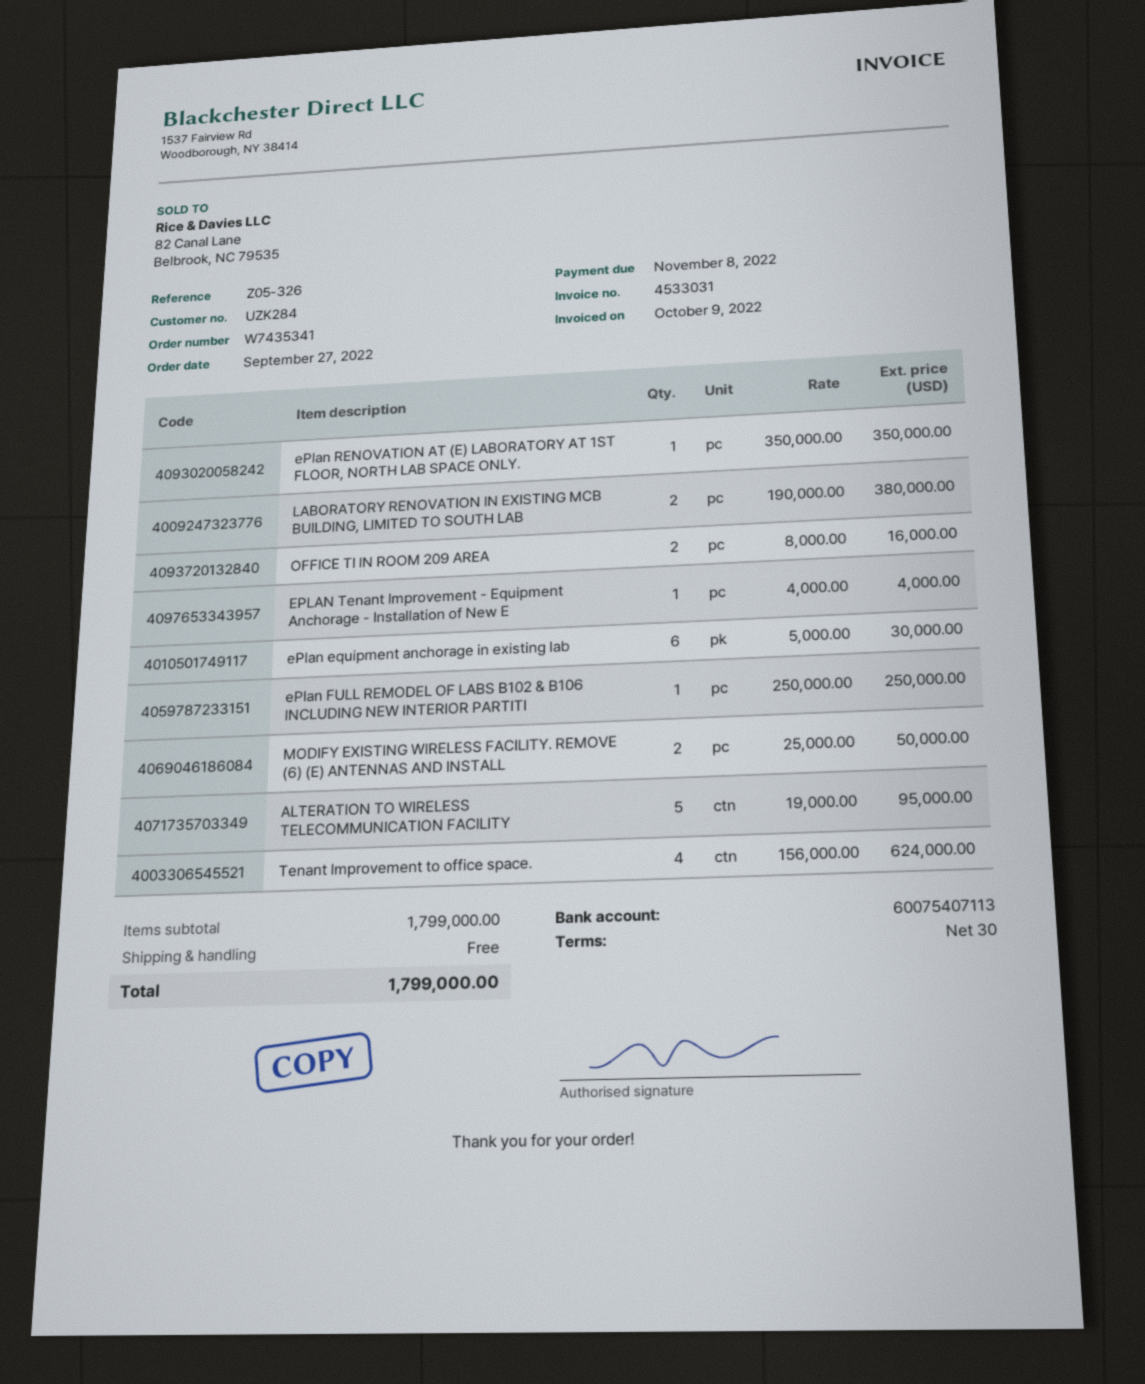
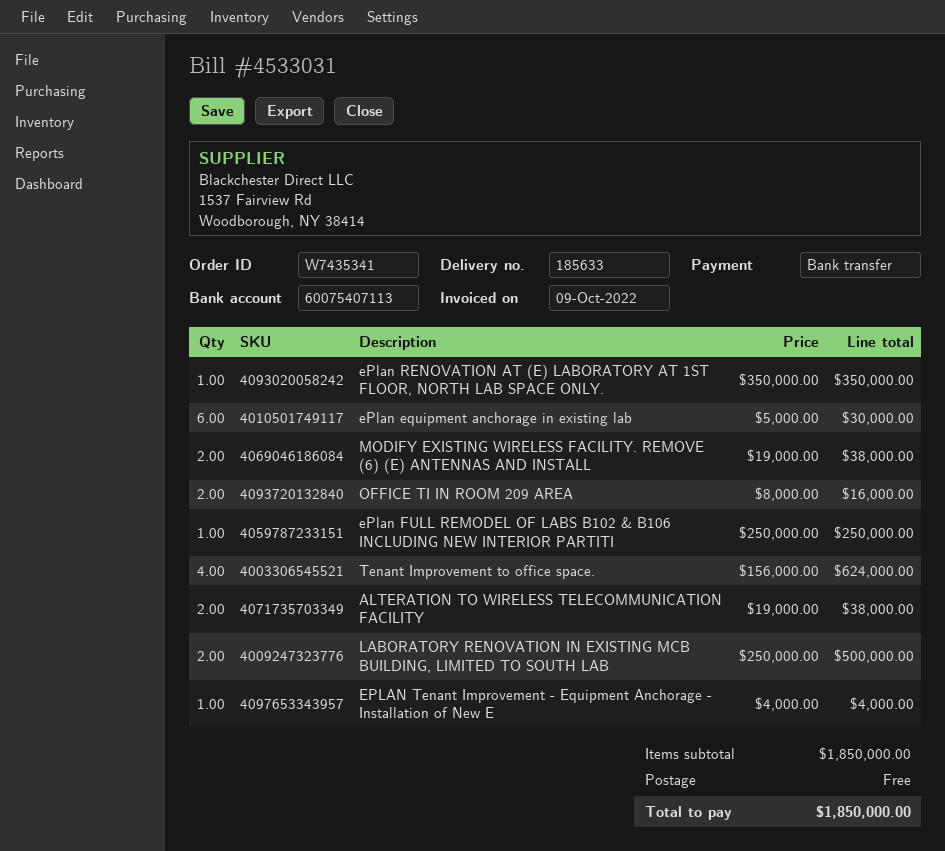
LABORATORY RENOVATION IN EXISTING MCB BUILDING, LIMITED TO SOUTH LAB: 2 x 190000.00 = 380000.00 -> 2 x 250000.00 = 500000.00
MODIFY EXISTING WIRELESS FACILITY. REMOVE (6) (E) ANTENNAS AND INSTALL: 2 x 25000.00 = 50000.00 -> 2 x 19000.00 = 38000.00
ALTERATION TO WIRELESS TELECOMMUNICATION FACILITY: 5 x 19000.00 = 95000.00 -> 2 x 19000.00 = 38000.00
subtotal: 1799000.00 -> 1850000.00
total: 1799000.00 -> 1850000.00

